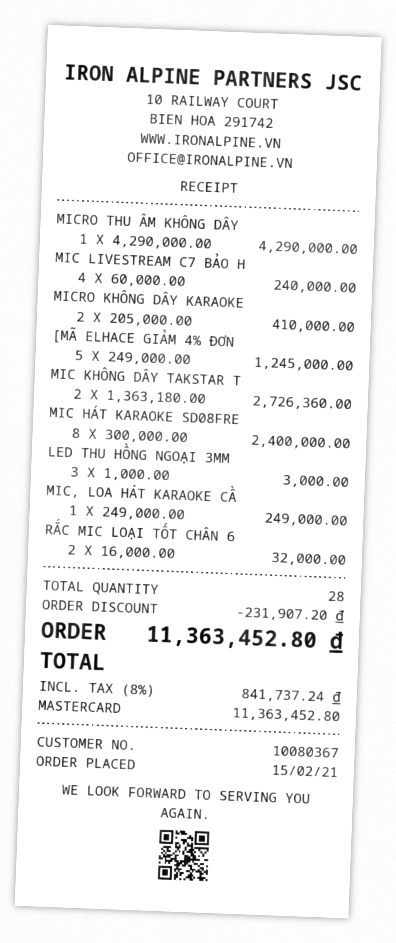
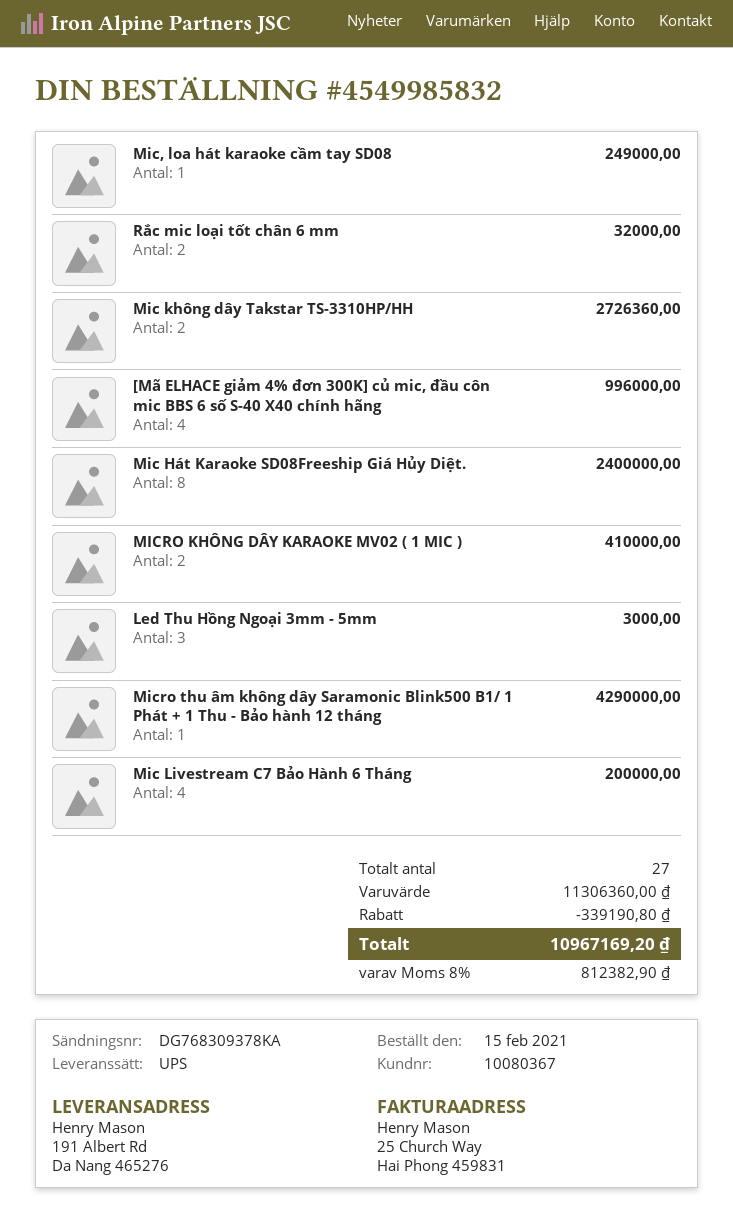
MIC LIVESTREAM C7 BẢO H: 4 for 240000.00 -> 4 for 200000.00
[MÃ ELHACE GIẢM 4% ĐƠN: 5 for 1245000.00 -> 4 for 996000.00
total quantity: 28 -> 27
discount: 231907.20 -> 339190.80
tax: 8% = 841737.24 -> 8% = 812382.90
total: 11363452.80 -> 10967169.20

